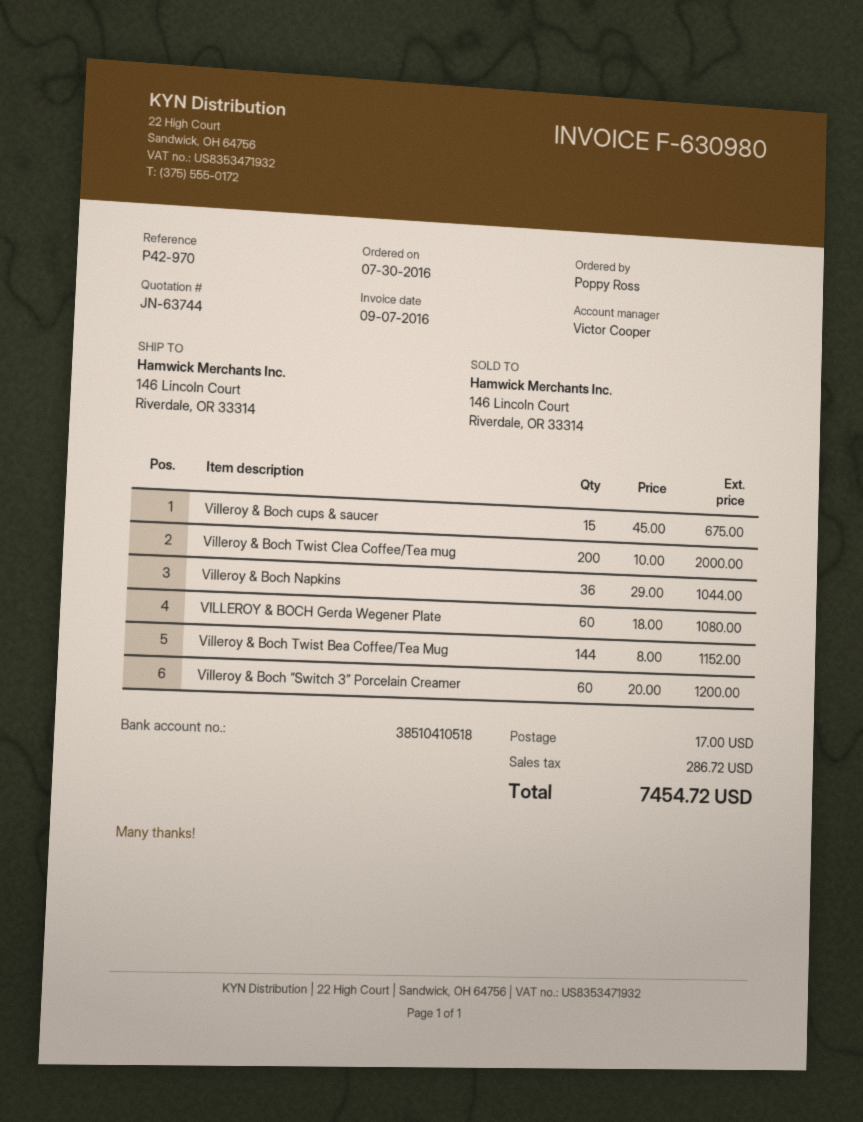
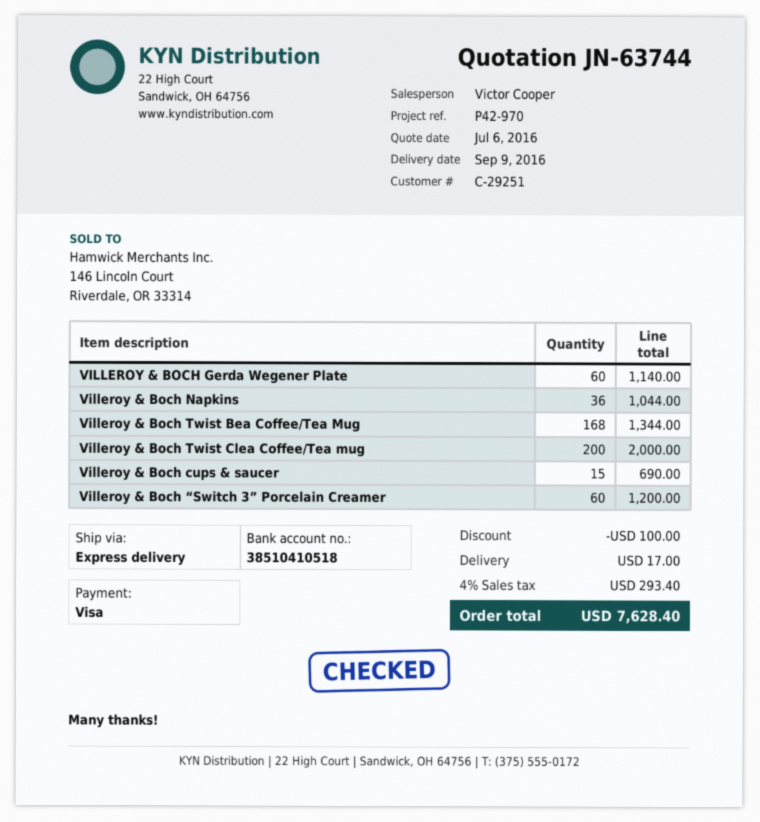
Villeroy & Boch cups & saucer: 15 for 675.00 -> 15 for 690.00
VILLEROY & BOCH Gerda Wegener Plate: 60 for 1080.00 -> 60 for 1140.00
Villeroy & Boch Twist Bea Coffee/Tea Mug: 144 for 1152.00 -> 168 for 1344.00
discount: none -> 100.00
tax: 286.72 -> 293.40
total: 7454.72 -> 7628.40

